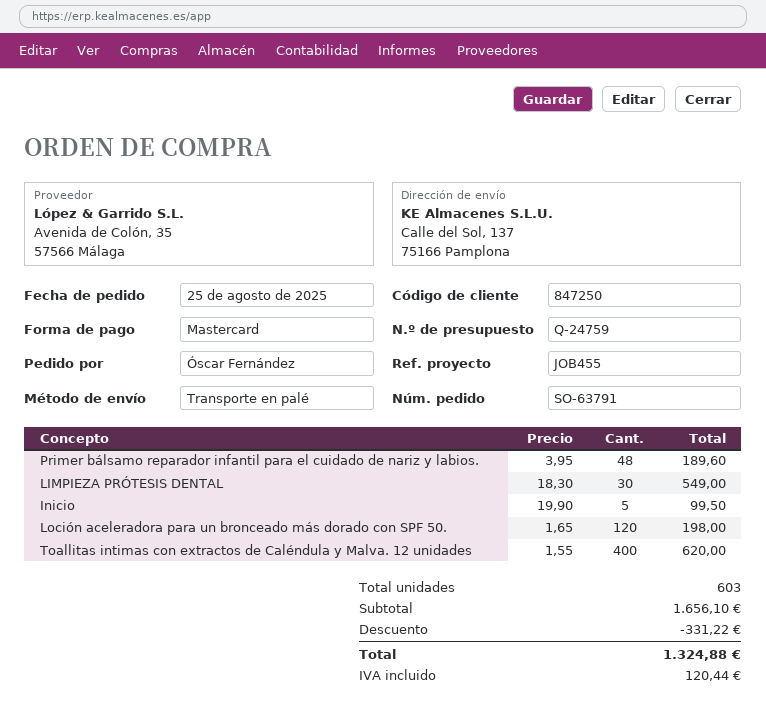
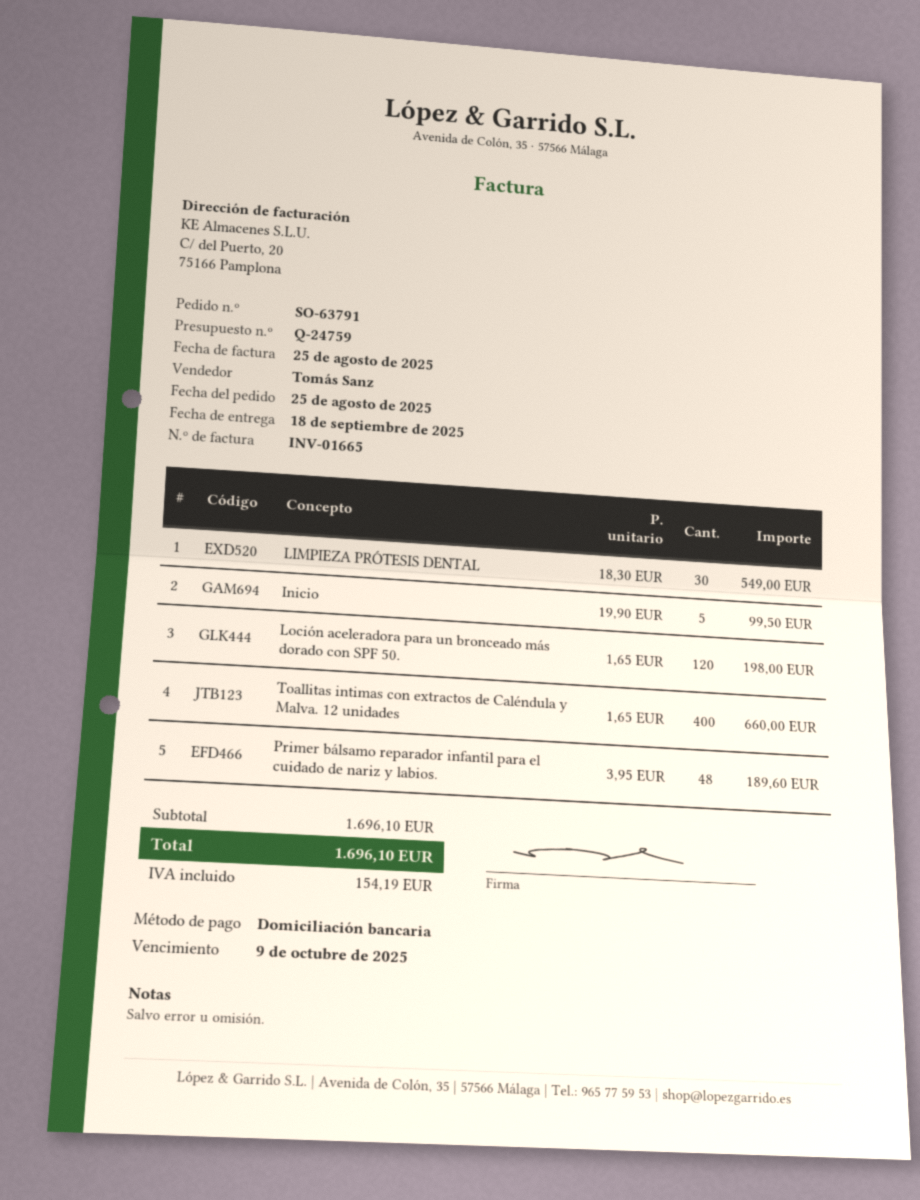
payment method: Mastercard -> direct debit
Toallitas intimas con extractos de Caléndula y Malva. 12 unidades: 400 x 1.55 = 620.00 -> 400 x 1.65 = 660.00
subtotal: 1656.10 -> 1696.10
discount: 331.22 -> none
tax: 120.44 -> 154.19
total: 1324.88 -> 1696.10

